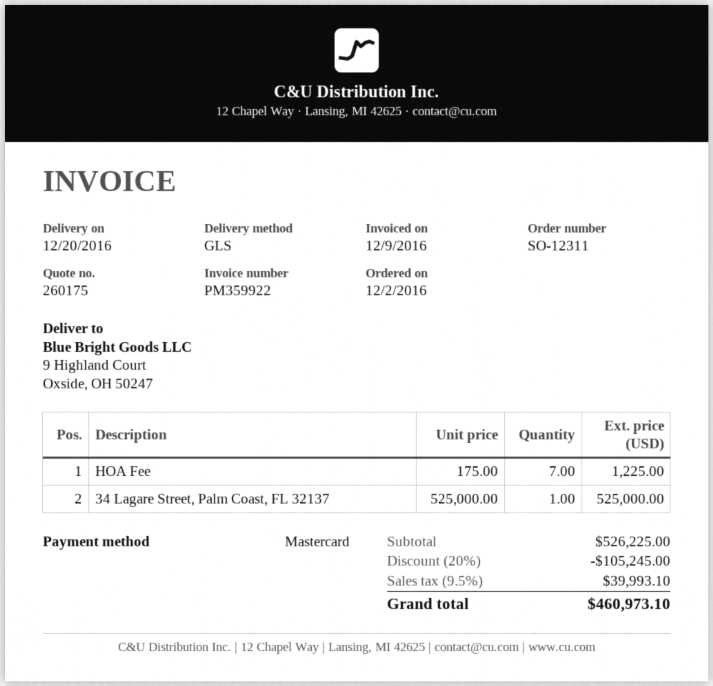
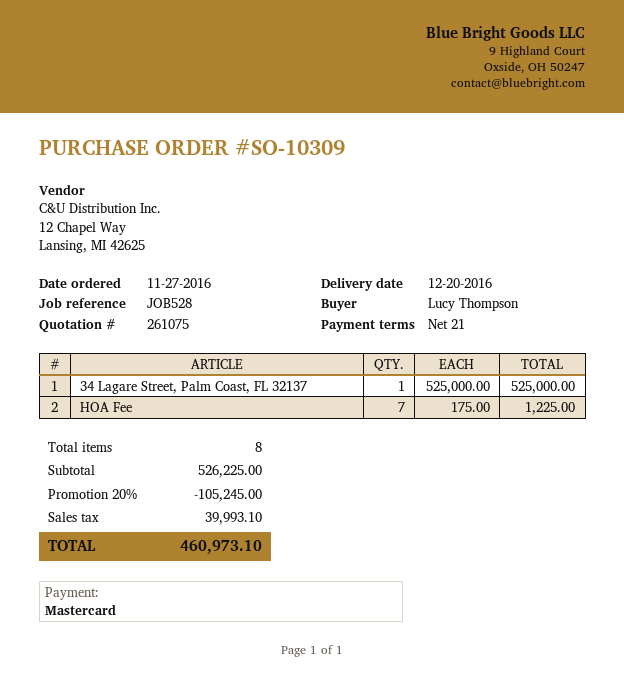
quote number: 260175 -> 261075
order number: SO-12311 -> SO-10309
order date: 2016-12-02 -> 2016-11-27

